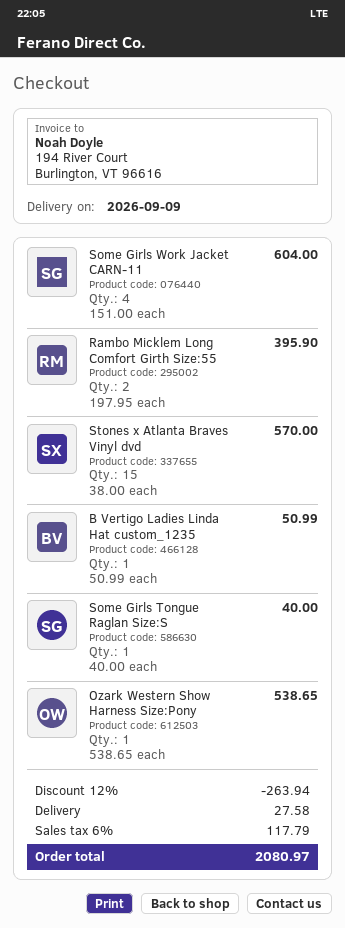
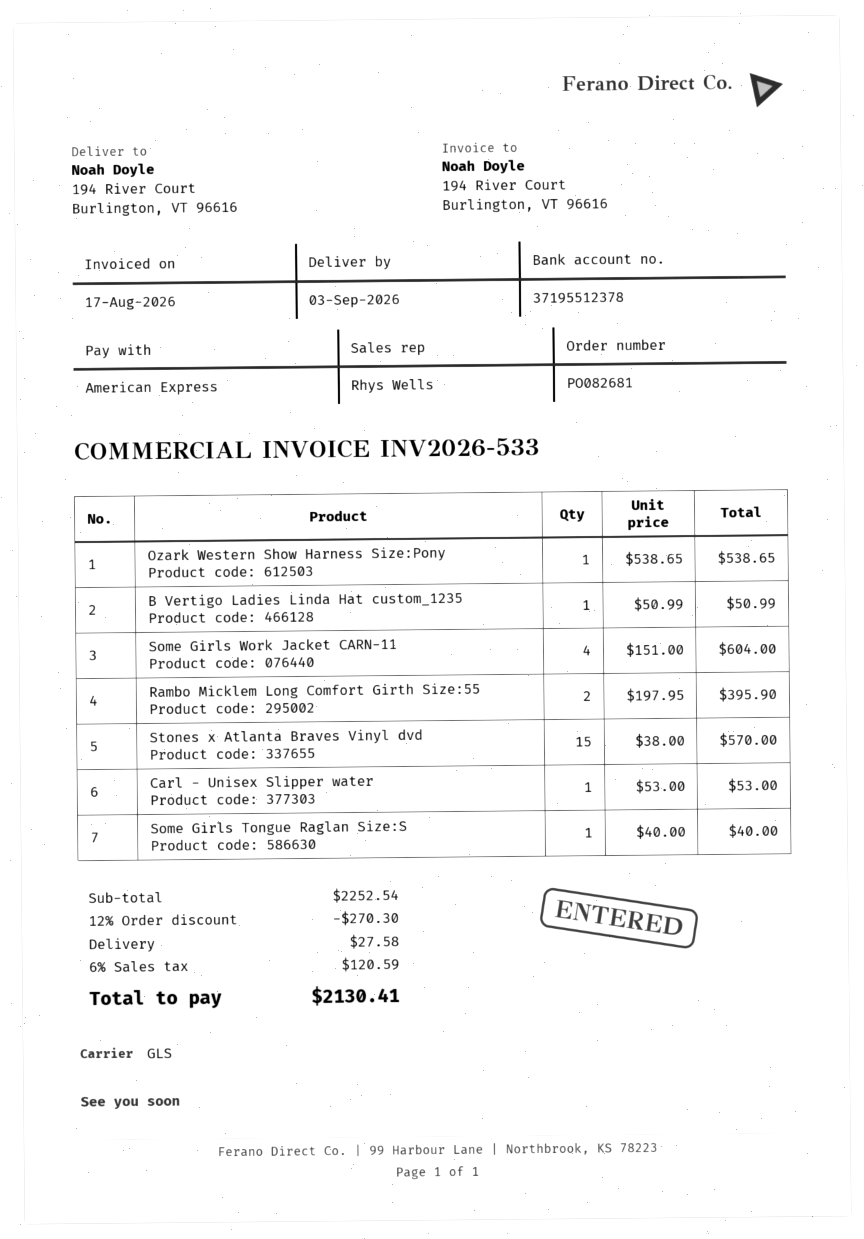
delivery date: 2026-09-09 -> 2026-09-03
Carl - Unisex Slipper water: none -> 1 x 53.00 = 53.00
discount: 12% = 263.94 -> 12% = 270.30
tax: 6% = 117.79 -> 6% = 120.59
total: 2080.97 -> 2130.41

